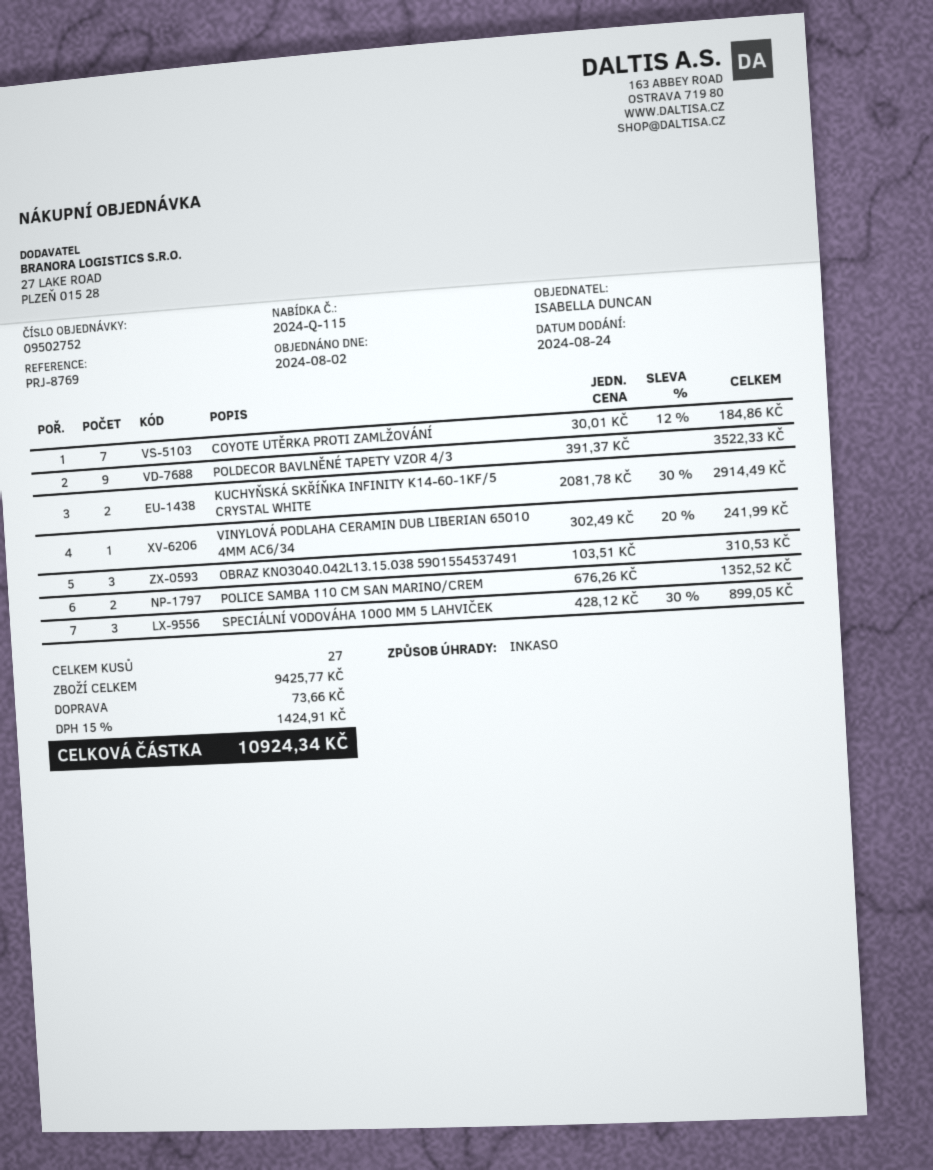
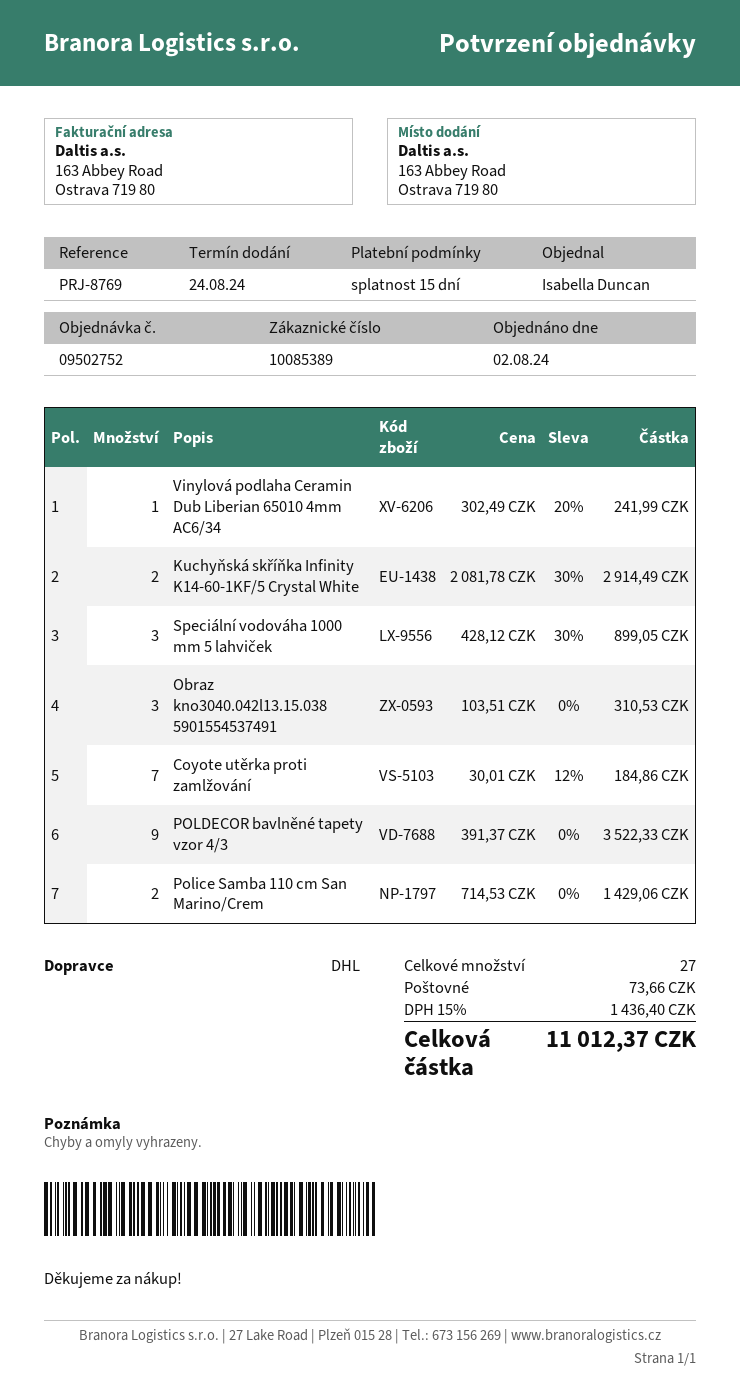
POLICE SAMBA 110 CM SAN MARINO/CREM: 2 x 676.26 = 1352.52 -> 2 x 714.53 = 1429.06
tax: 15% = 1424.91 -> 15% = 1436.40
total: 10924.34 -> 11012.37

